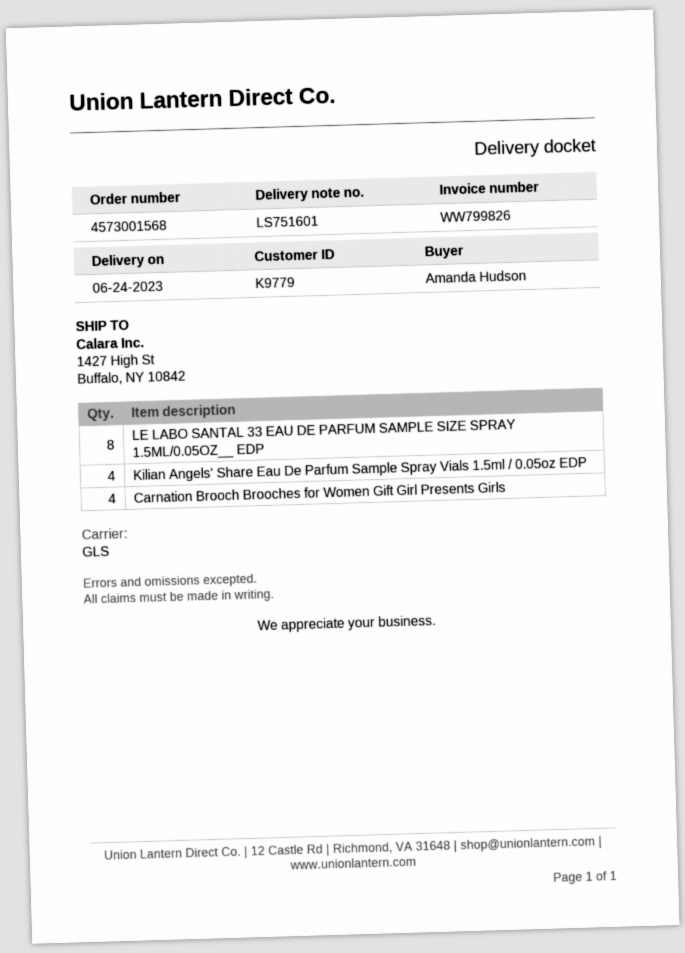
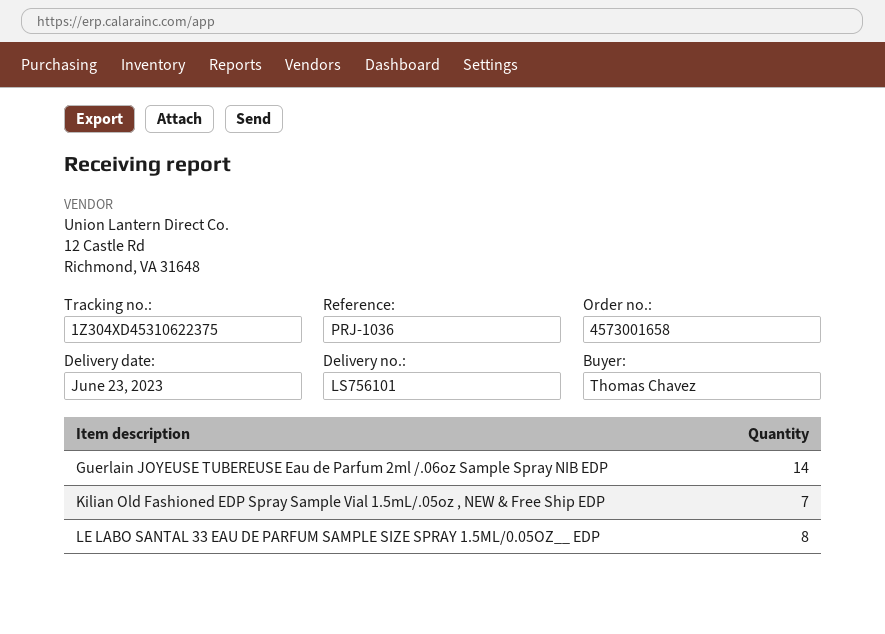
order number: 4573001568 -> 4573001658
delivery note number: LS751601 -> LS756101
delivery date: 2023-06-24 -> 2023-06-23
ordered by: Amanda Hudson -> Thomas Chavez
Kilian Angels' Share Eau De Parfum Sample Spray Vials 1.5ml / 0.05oz EDP: 4 -> none
Carnation Brooch Brooches for Women Gift Girl Presents Girls: 4 -> none
Guerlain JOYEUSE TUBEREUSE Eau de Parfum 2ml /.06oz Sample Spray NIB EDP: none -> 14
Kilian Old Fashioned EDP Spray Sample Vial 1.5mL/.05oz , NEW & Free Ship EDP: none -> 7

